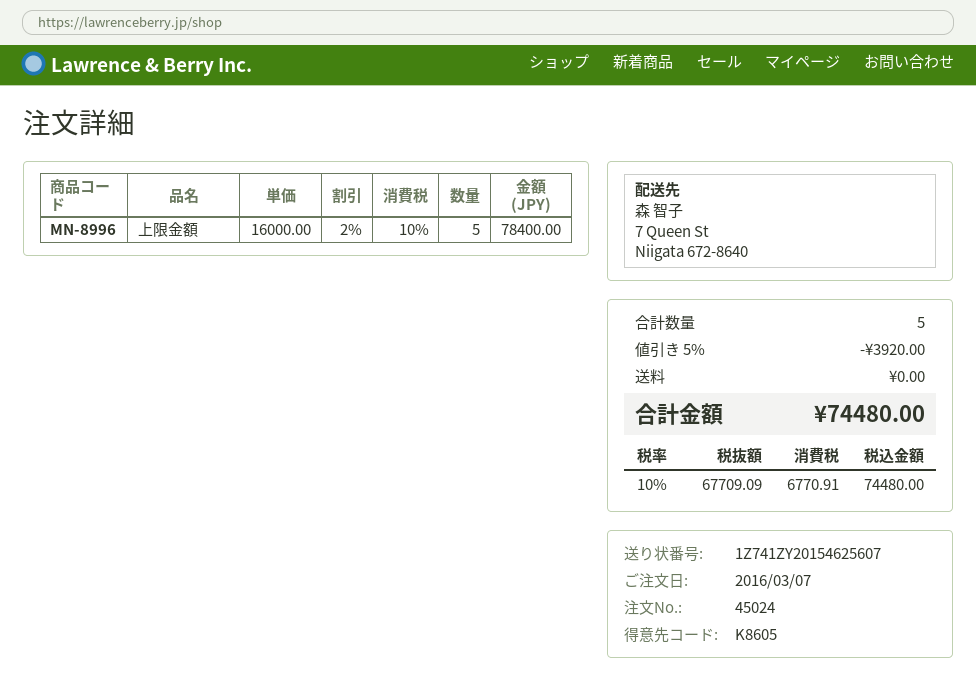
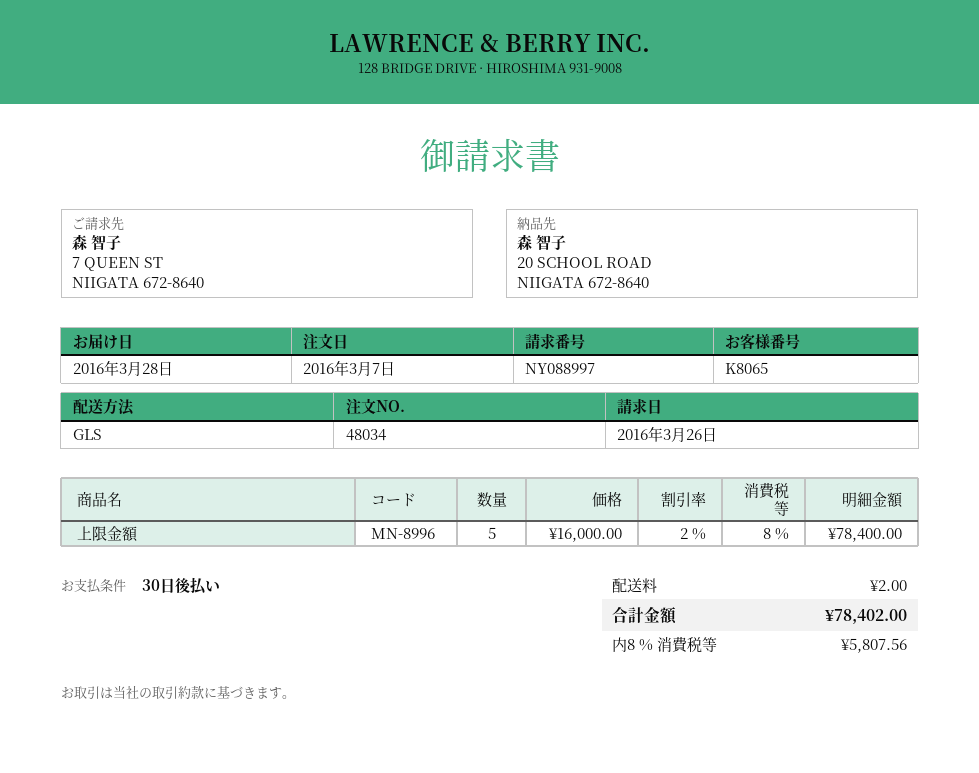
order number: 45024 -> 48034
customer number: K8605 -> K8065
ship to: 7 Queen St, Niigata 672-8640 -> 20 SCHOOL ROAD, NIIGATA 672-8640
discount: 5% = 3920.00 -> none
shipping: 0.00 -> 2.00
tax: 10% = 6770.91 -> 8% = 5807.56
total: 74480.00 -> 78402.00

